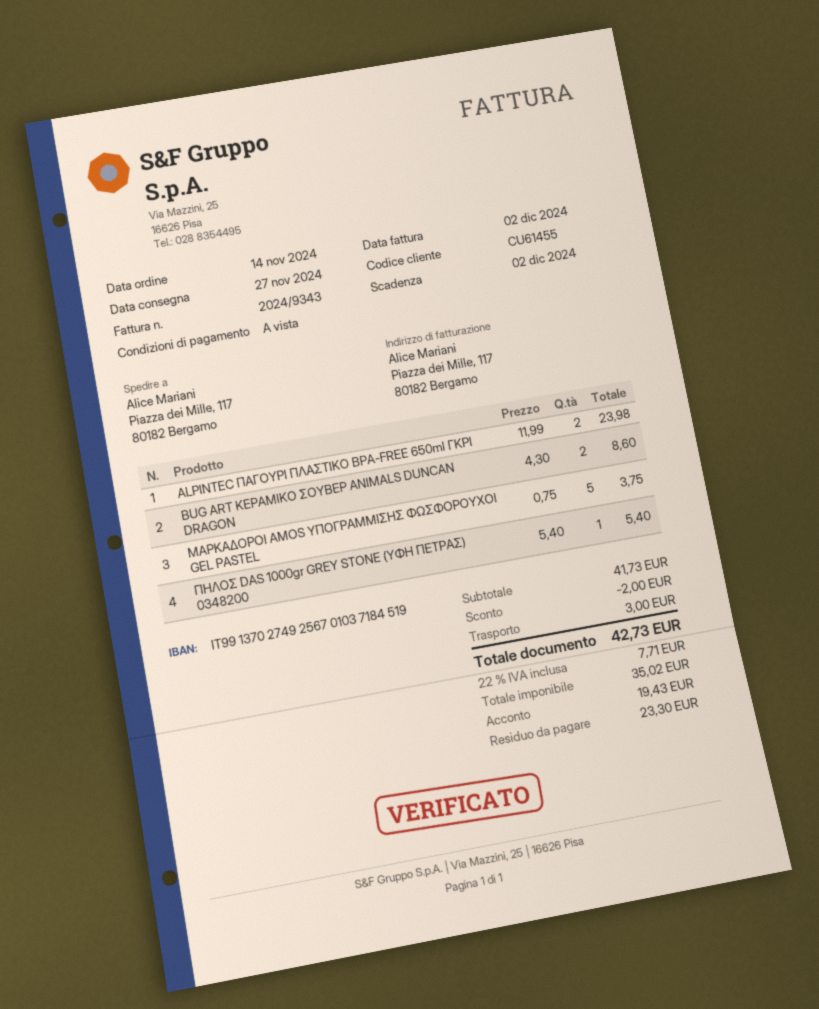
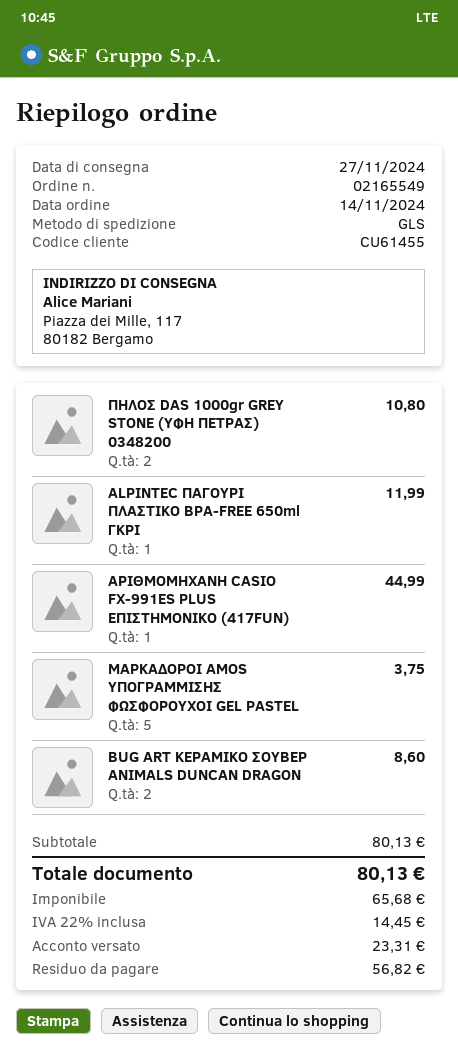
ALPINTEC ΠΑΓΟΥΡΙ ΠΛΑΣΤΙΚΟ BPA-FREE 650ml ΓΚΡΙ: 2 for 23.98 -> 1 for 11.99
ΠΗΛΟΣ DAS 1000gr GREY STONE (ΥΦΗ ΠΕΤΡΑΣ) 0348200: 1 for 5.40 -> 2 for 10.80
ΑΡΙΘΜΟΜΗΧΑΝΗ CASIO FX-991ES PLUS ΕΠΙΣΤΗΜΟΝΙΚΟ (417FUN): none -> 1 for 44.99
subtotal: 41.73 -> 80.13
discount: 2.00 -> none
shipping: 3.00 -> none
net: 35.02 -> 65.68
tax: 22% = 7.71 -> 22% = 14.45
total: 42.73 -> 80.13
deposit: 19.43 -> 23.31
balance: 23.30 -> 56.82

